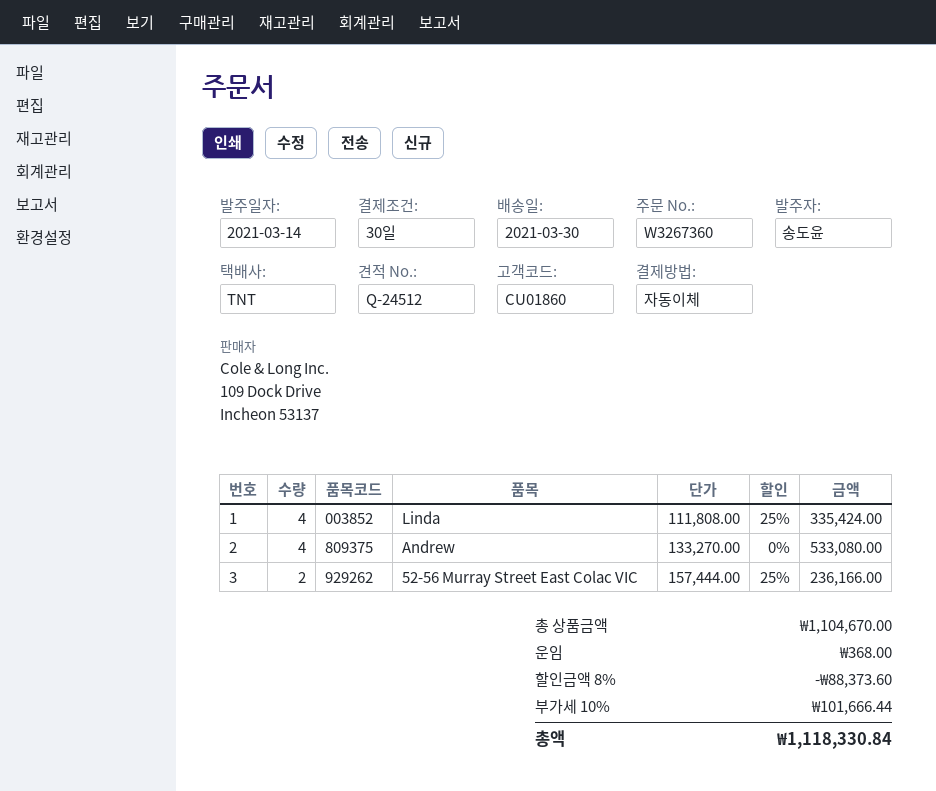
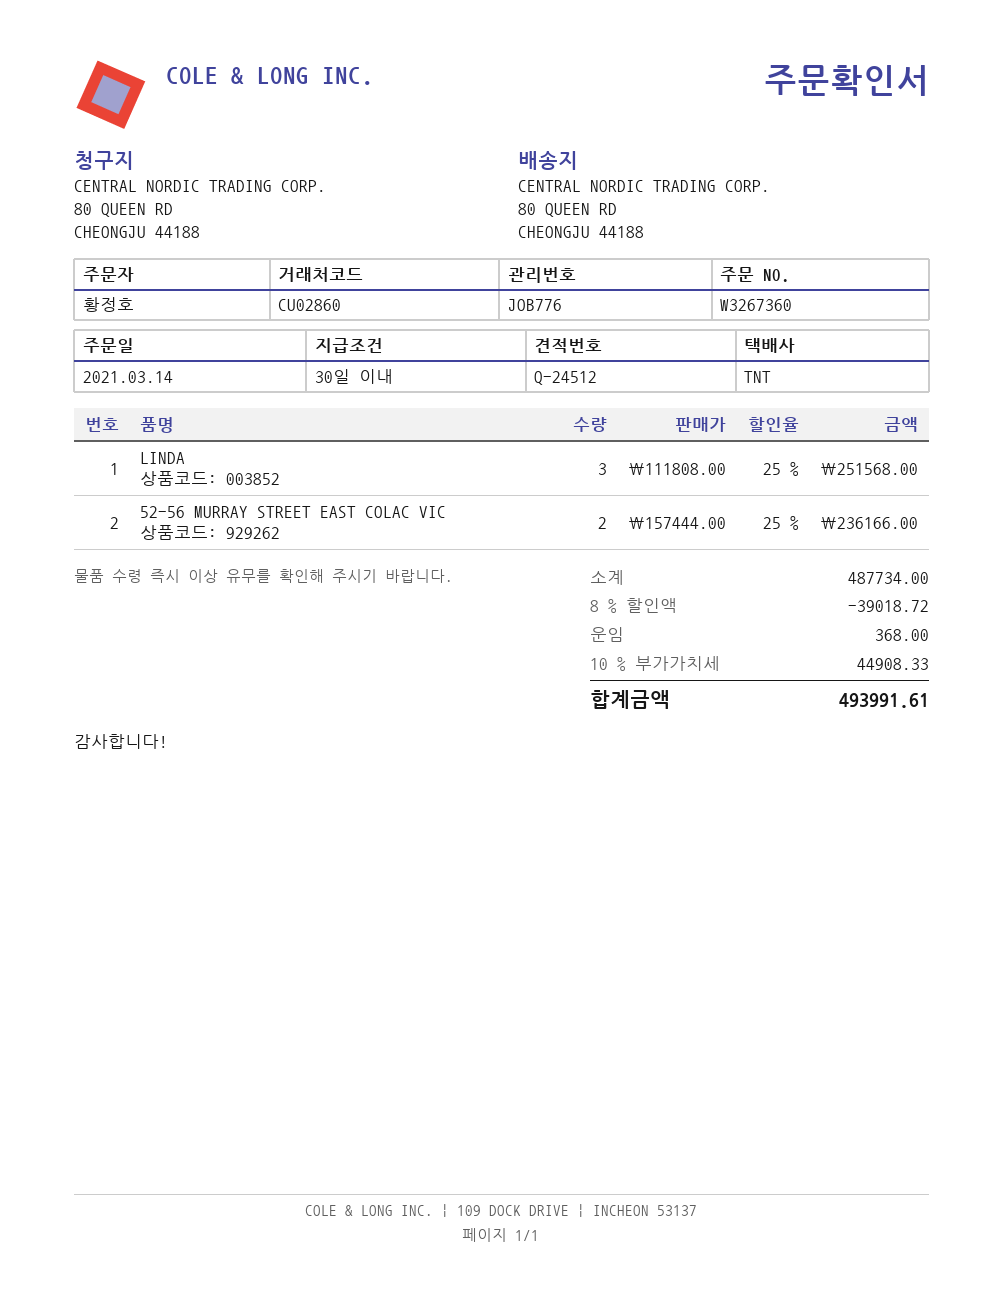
customer number: CU01860 -> CU02860
ordered by: 송도윤 -> 황정호
Linda: 4 x 111808.00 - 25% = 335424.00 -> 3 x 111808.00 - 25% = 251568.00
Andrew: 4 x 133270.00 = 533080.00 -> none
subtotal: 1104670.00 -> 487734.00
discount: 8% = 88373.60 -> 8% = 39018.72
tax: 10% = 101666.44 -> 10% = 44908.33
total: 1118330.84 -> 493991.61

